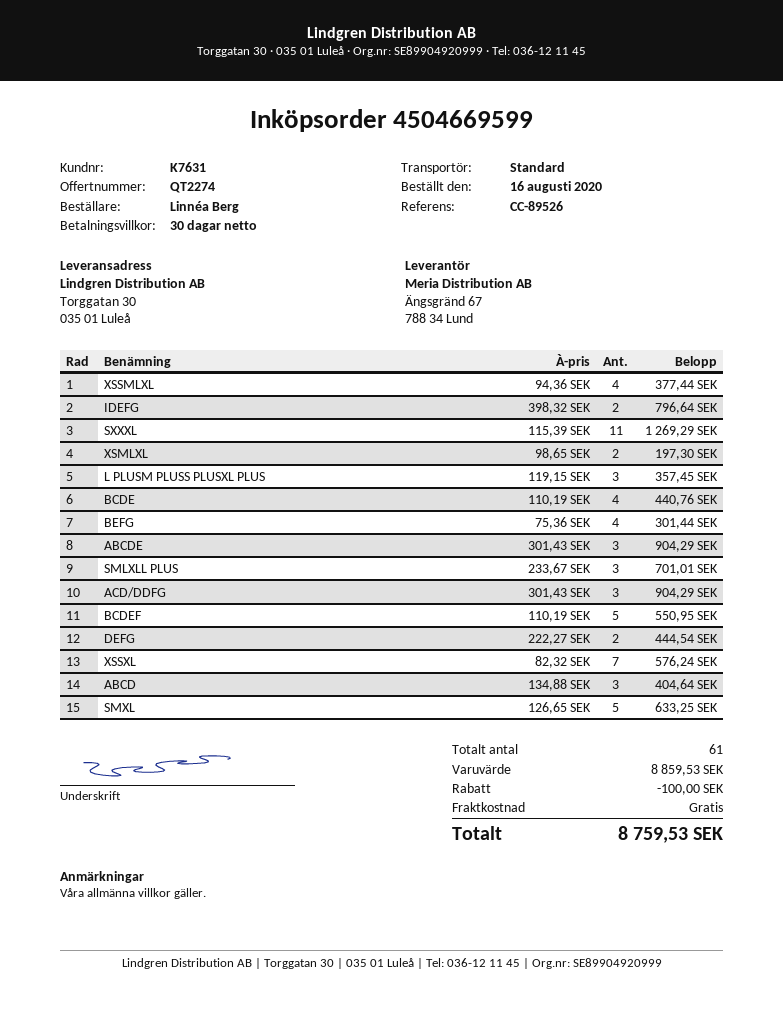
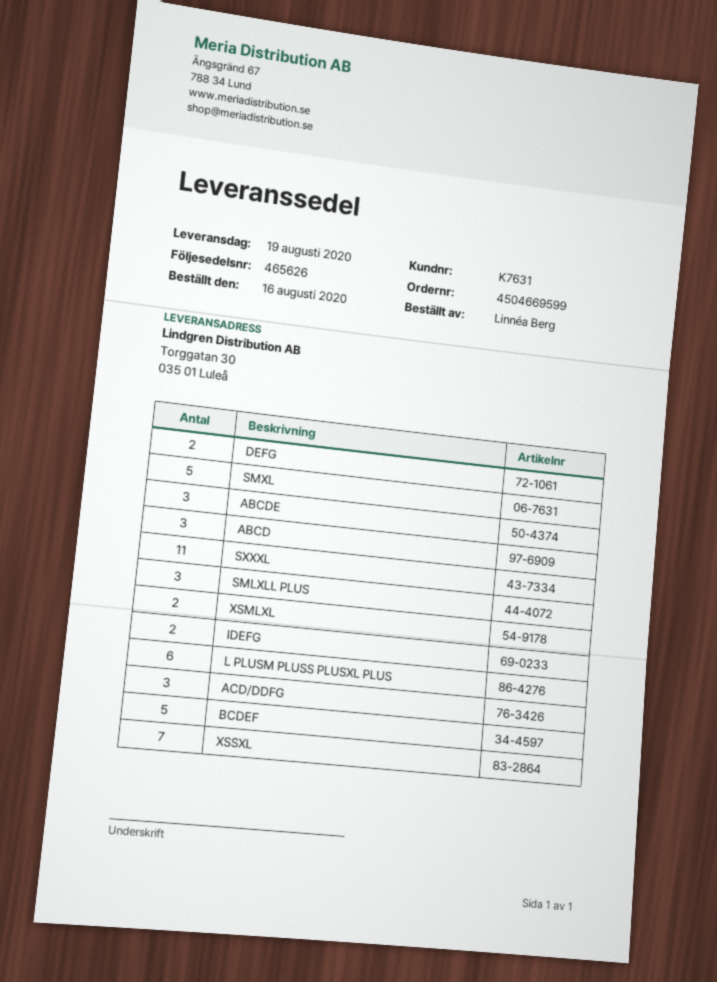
XSSMLXL: 4 -> none
L PLUSM PLUSS PLUSXL PLUS: 3 -> 6
BCDE: 4 -> none
BEFG: 4 -> none

